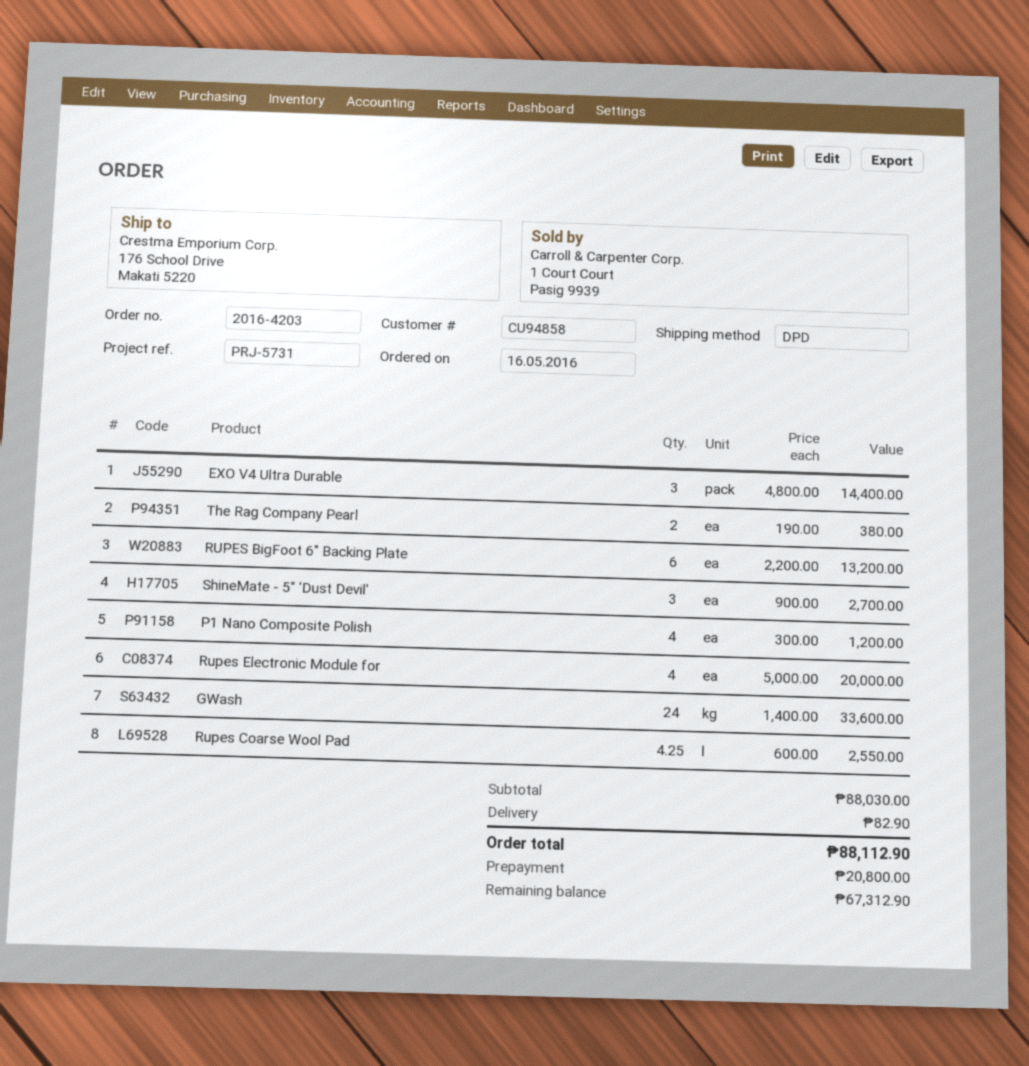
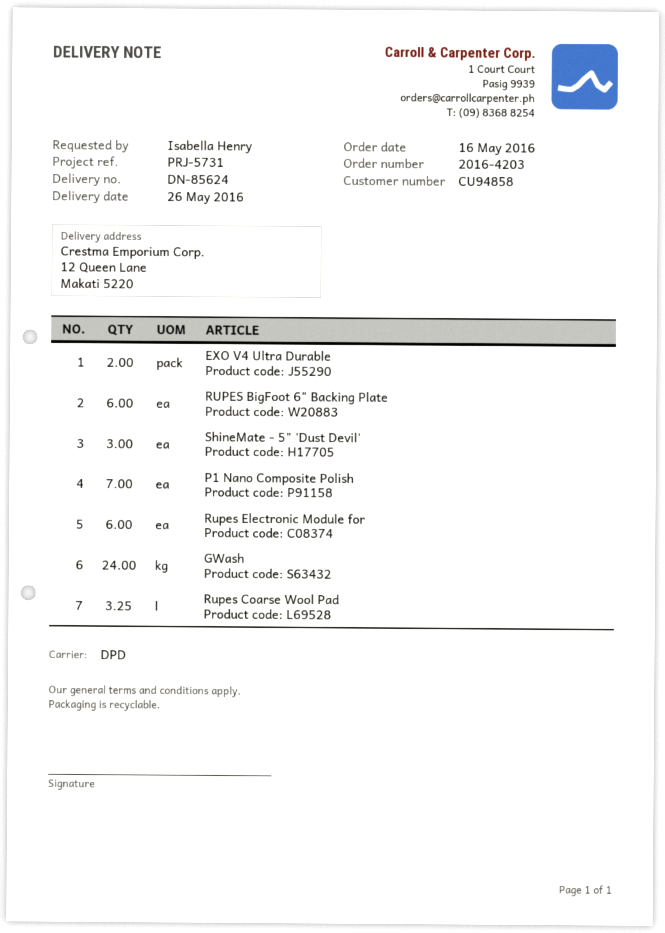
ship to: 176 School Drive, Makati 5220 -> 12 Queen Lane, Makati 5220
EXO V4 Ultra Durable: 3 -> 2
The Rag Company Pearl: 2 -> none
P1 Nano Composite Polish: 4 -> 7
Rupes Electronic Module for: 4 -> 6
Rupes Coarse Wool Pad: 4.25 -> 3.25

